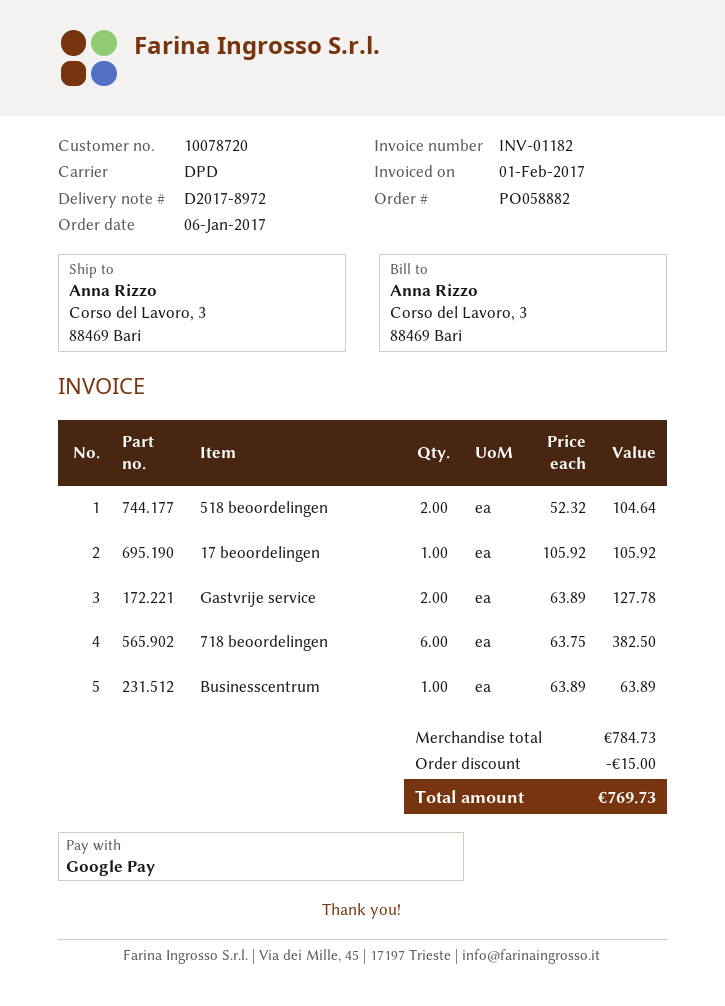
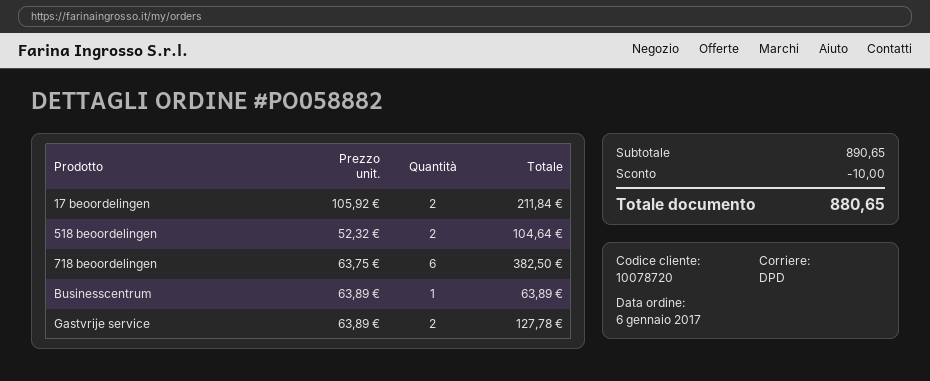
17 beoordelingen: 1 x 105.92 = 105.92 -> 2 x 105.92 = 211.84
subtotal: 784.73 -> 890.65
discount: 15.00 -> 10.00
total: 769.73 -> 880.65

